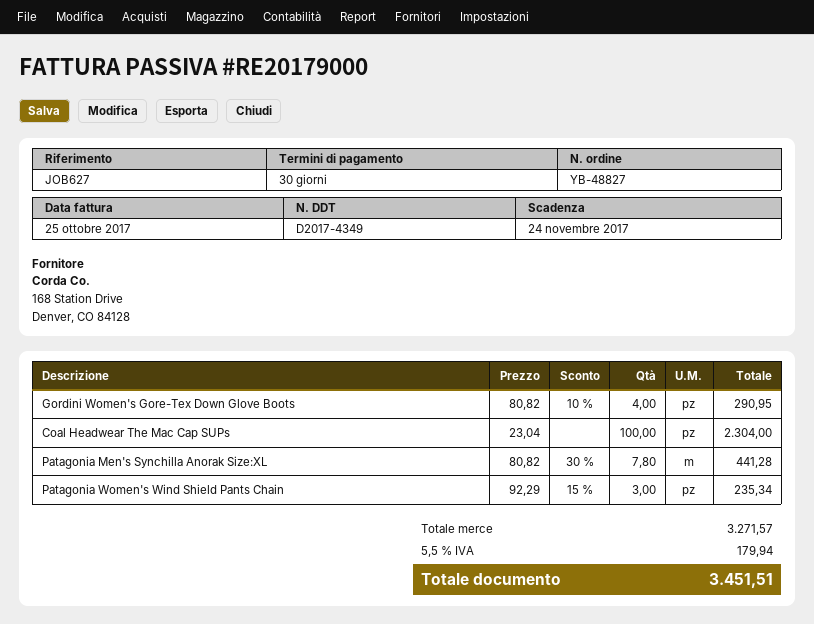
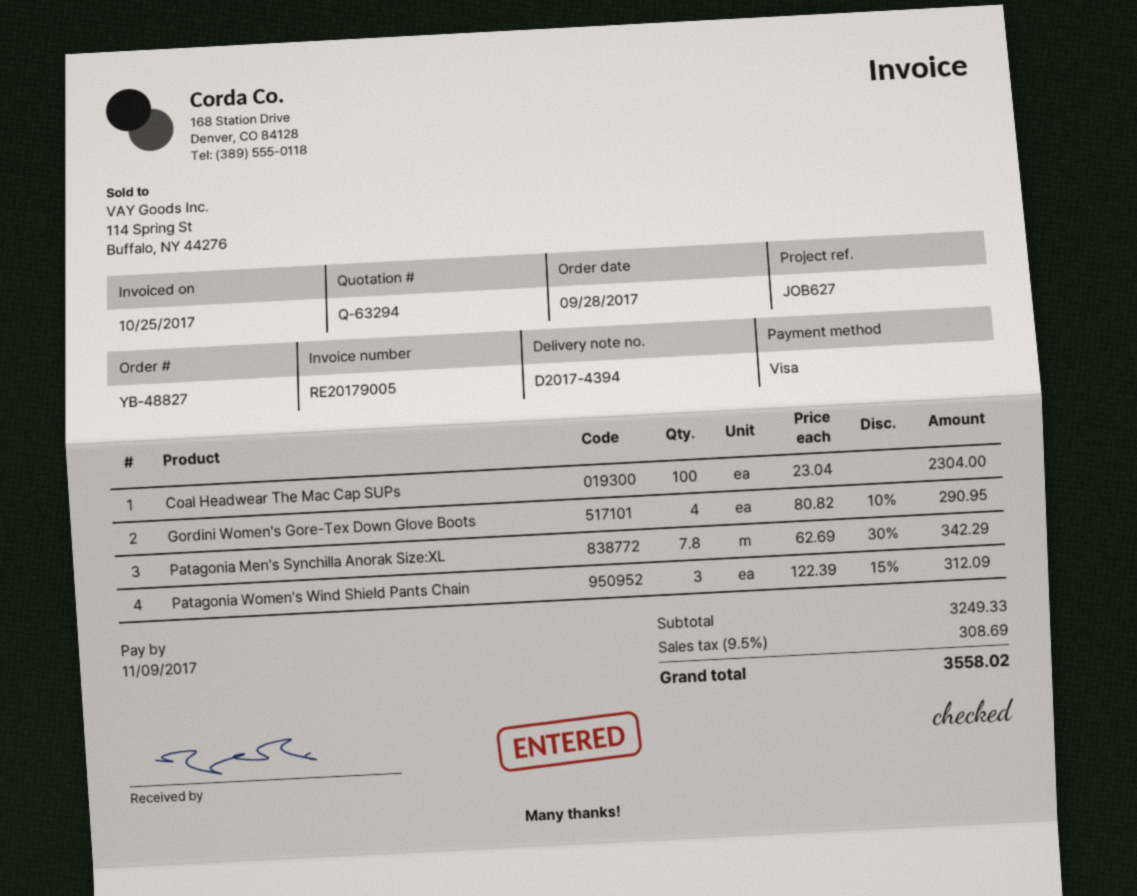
delivery note number: D2017-4349 -> D2017-4394
invoice number: RE20179000 -> RE20179005
due date: 2017-11-24 -> 2017-11-09
Patagonia Men's Synchilla Anorak Size:XL: 7.8 x 80.82 - 30% = 441.28 -> 7.8 x 62.69 - 30% = 342.29
Patagonia Women's Wind Shield Pants Chain: 3 x 92.29 - 15% = 235.34 -> 3 x 122.39 - 15% = 312.09
subtotal: 3271.57 -> 3249.33
tax: 5.5% = 179.94 -> 9.5% = 308.69
total: 3451.51 -> 3558.02

